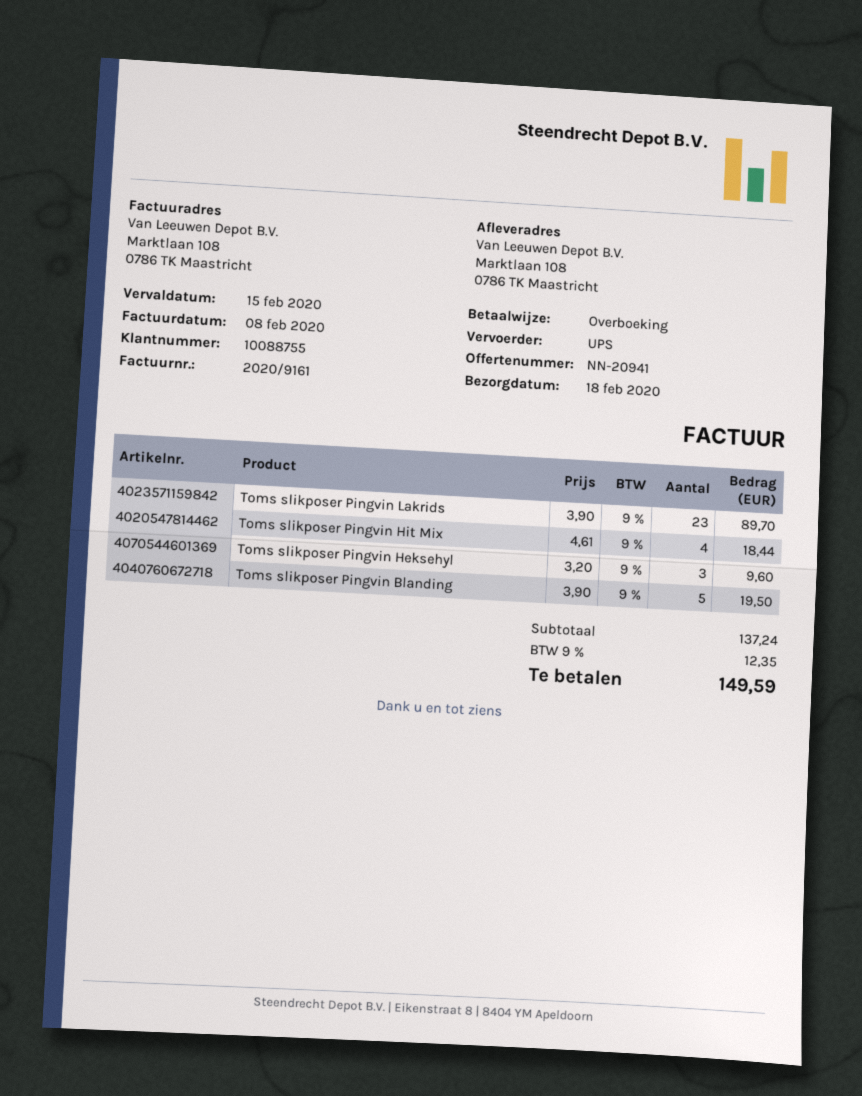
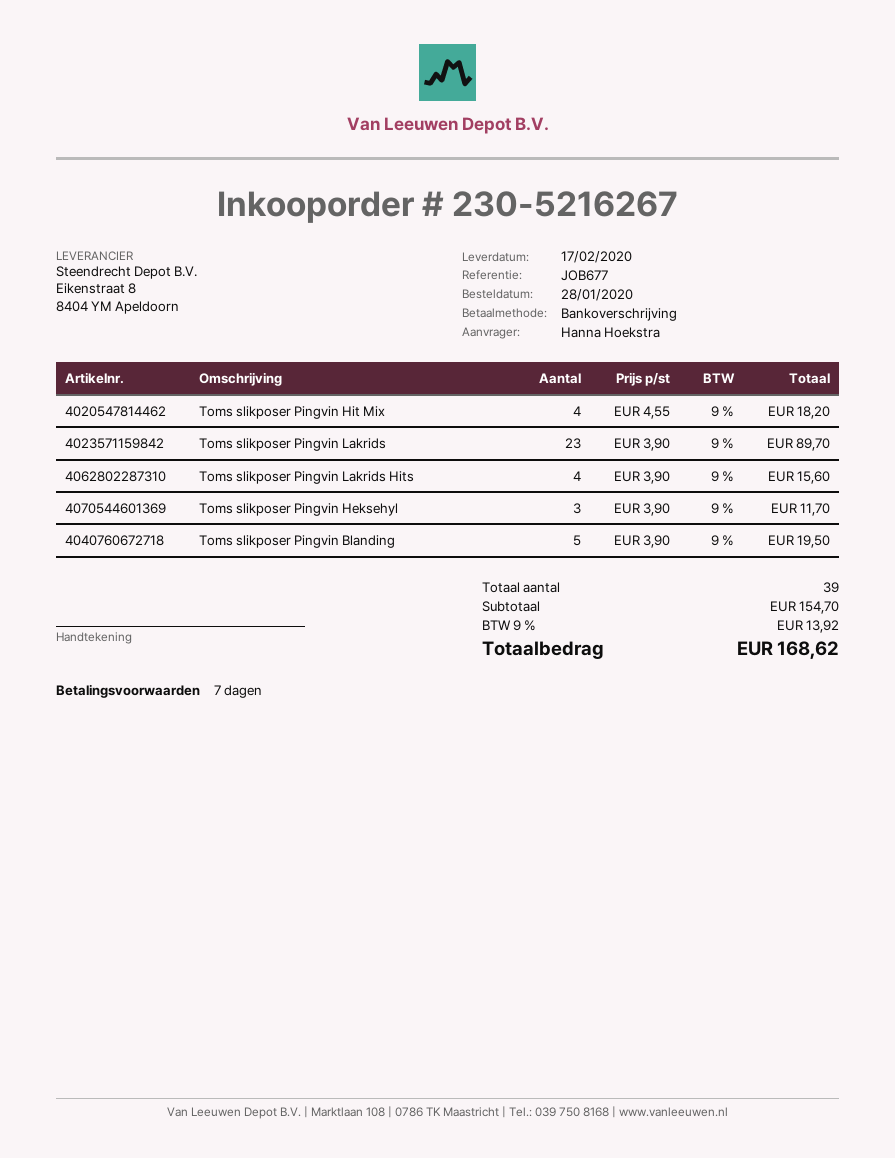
delivery date: 2020-02-18 -> 2020-02-17
Toms slikposer Pingvin Hit Mix: 4 x 4.61 = 18.44 -> 4 x 4.55 = 18.20
Toms slikposer Pingvin Heksehyl: 3 x 3.20 = 9.60 -> 3 x 3.90 = 11.70
Toms slikposer Pingvin Lakrids Hits: none -> 4 x 3.90 = 15.60
subtotal: 137.24 -> 154.70
tax: 9% = 12.35 -> 9% = 13.92
total: 149.59 -> 168.62

